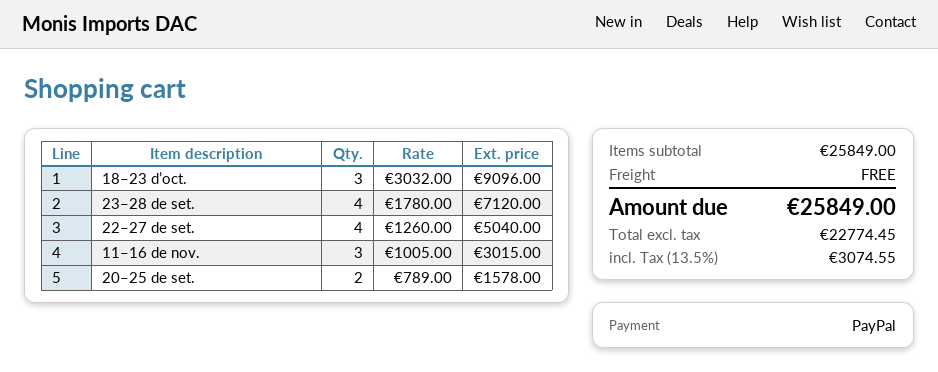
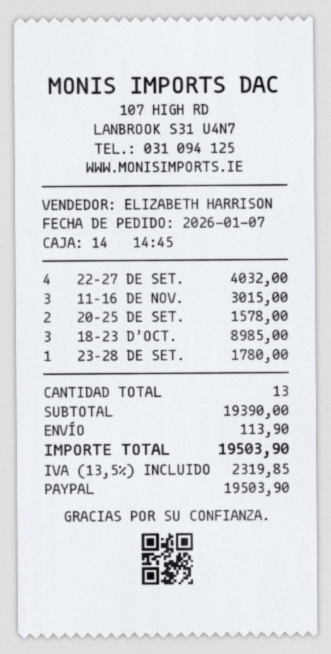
18–23 d’oct.: 3 for 9096.00 -> 3 for 8985.00
23–28 de set.: 4 for 7120.00 -> 1 for 1780.00
22–27 de set.: 4 for 5040.00 -> 4 for 4032.00
subtotal: 25849.00 -> 19390.00
shipping: 0.00 -> 113.90
tax: 13.5% = 3074.55 -> 13.5% = 2319.85
total: 25849.00 -> 19503.90

